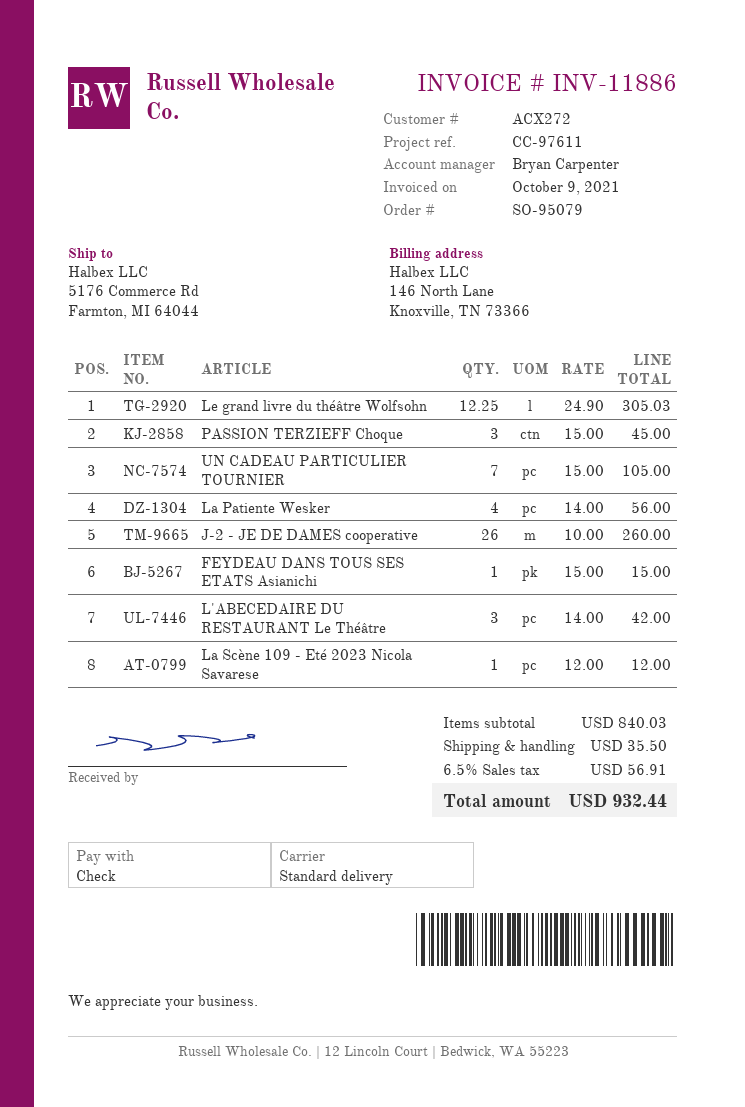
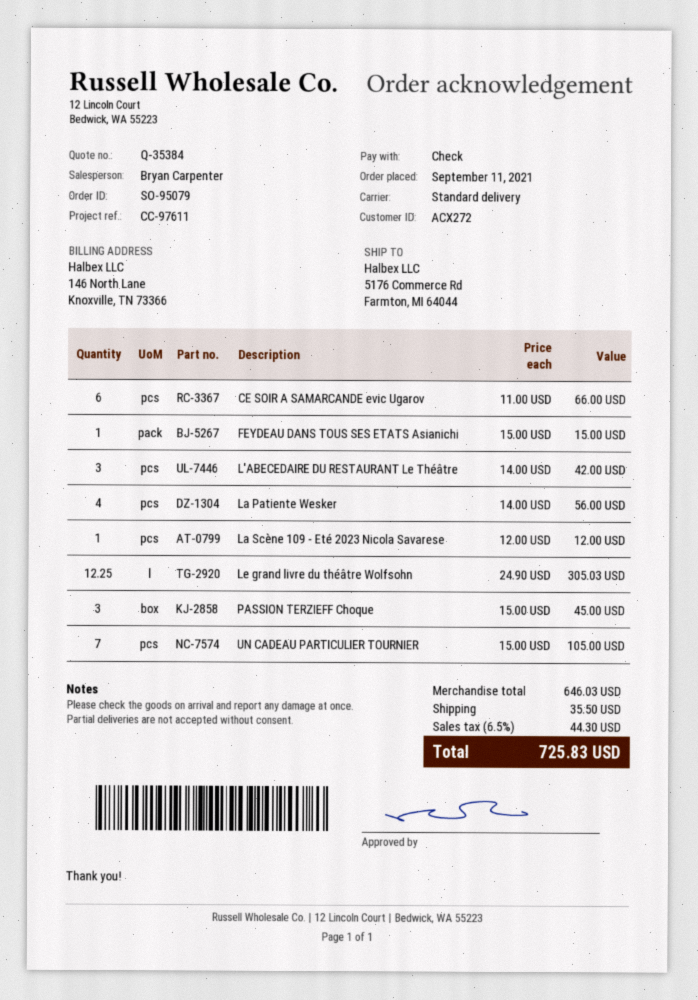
J-2 - JE DE DAMES cooperative: 26 x 10.00 = 260.00 -> none
CE SOIR A SAMARCANDE evic Ugarov: none -> 6 x 11.00 = 66.00
subtotal: 840.03 -> 646.03
tax: 6.5% = 56.91 -> 6.5% = 44.30
total: 932.44 -> 725.83

